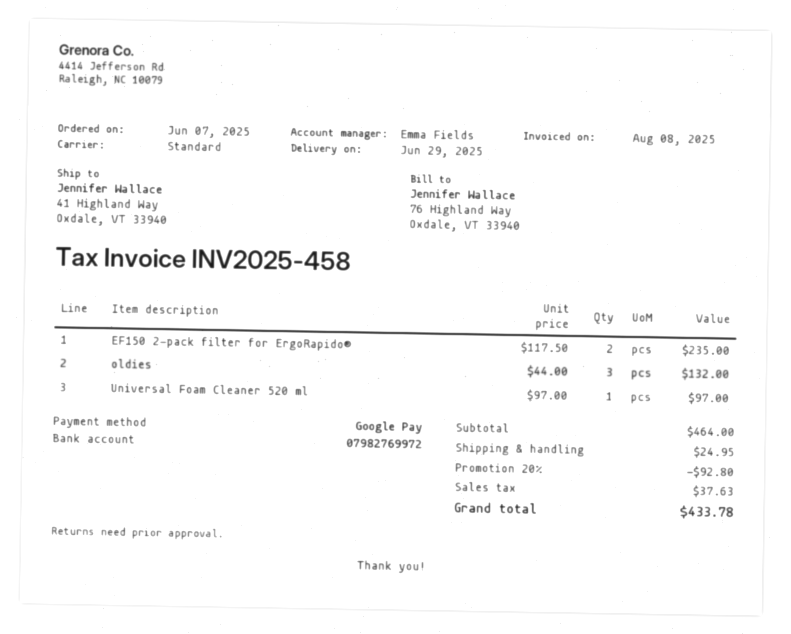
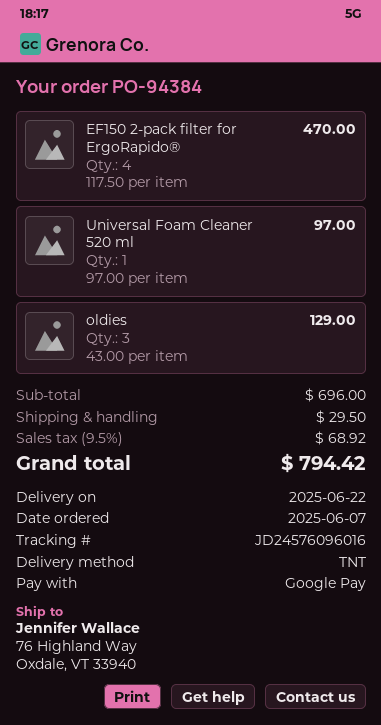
delivery date: 2025-06-29 -> 2025-06-22
shipping method: standard -> TNT
ship to: 41 Highland Way, Oxdale, VT 33940 -> 76 Highland Way, Oxdale, VT 33940
EF150 2-pack filter for ErgoRapido®: 2 x 117.50 = 235.00 -> 4 x 117.50 = 470.00
oldies: 3 x 44.00 = 132.00 -> 3 x 43.00 = 129.00
subtotal: 464.00 -> 696.00
discount: 20% = 92.80 -> none
shipping: 24.95 -> 29.50
tax: 37.63 -> 68.92
total: 433.78 -> 794.42

